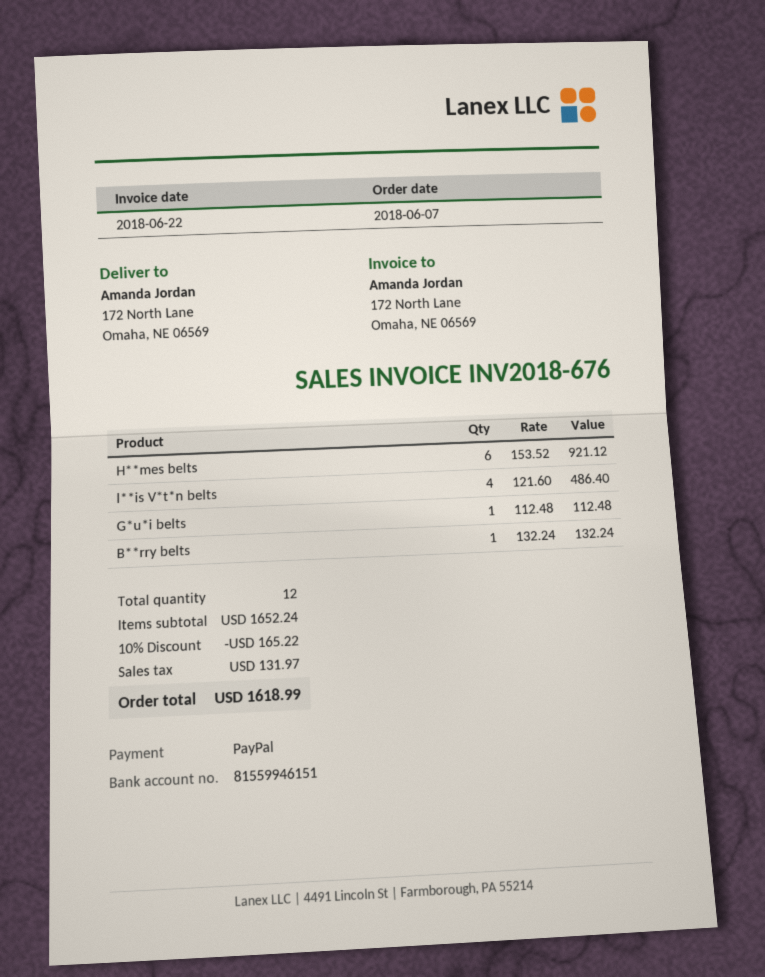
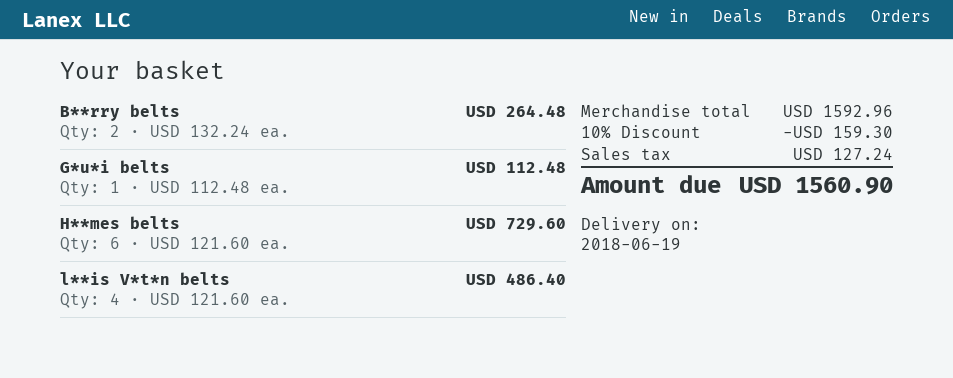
H**mes belts: 6 x 153.52 = 921.12 -> 6 x 121.60 = 729.60
B**rry belts: 1 x 132.24 = 132.24 -> 2 x 132.24 = 264.48
subtotal: 1652.24 -> 1592.96
discount: 10% = 165.22 -> 10% = 159.30
tax: 131.97 -> 127.24
total: 1618.99 -> 1560.90

